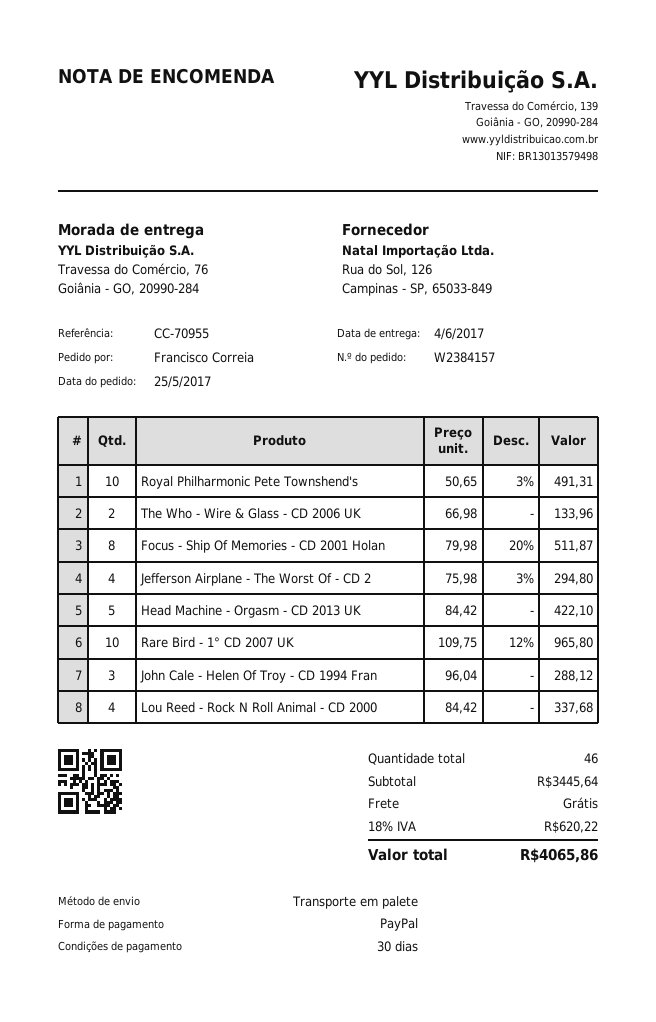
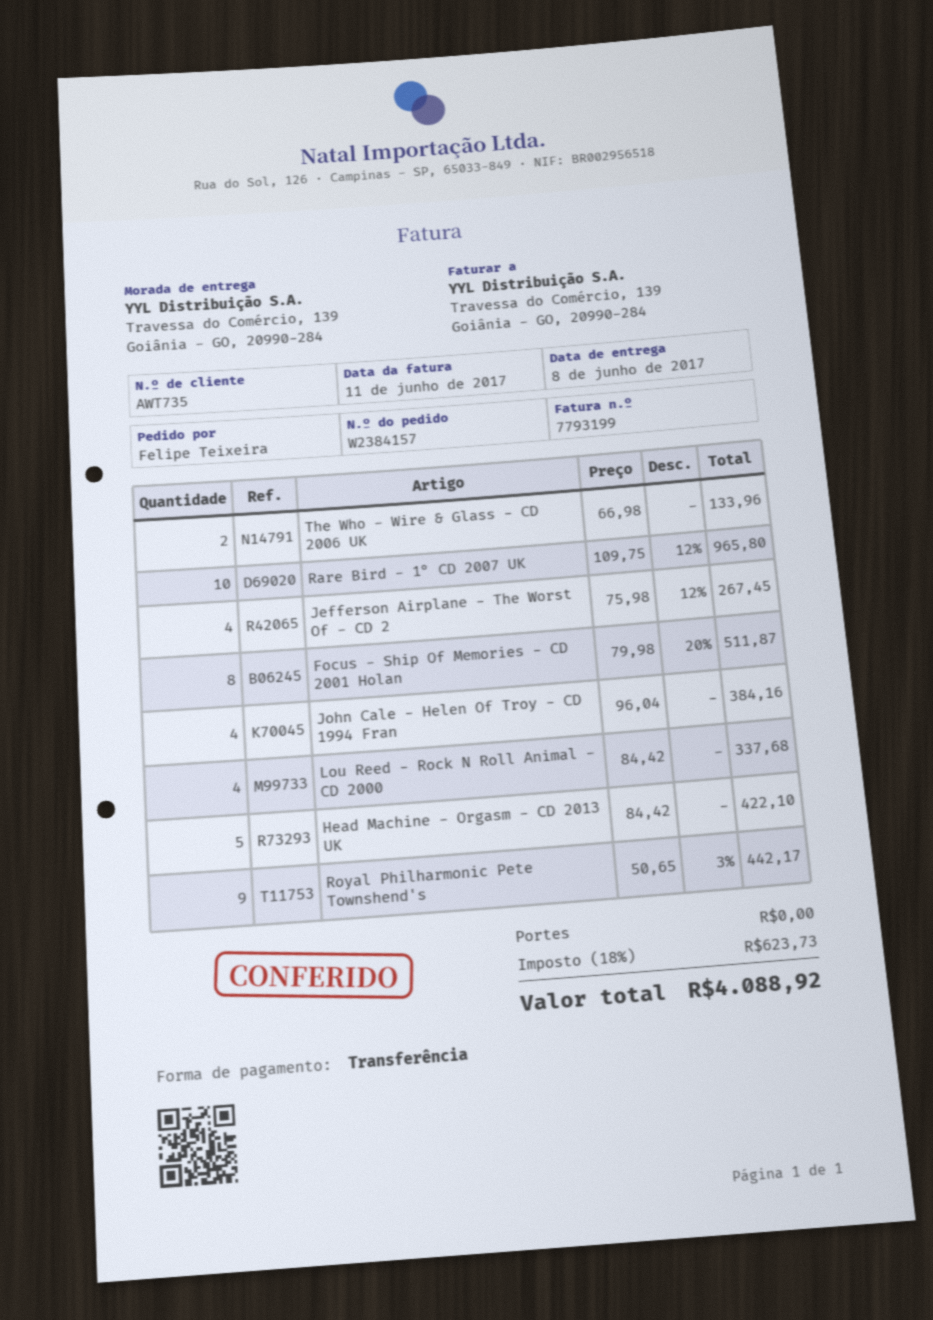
delivery date: 2017-06-04 -> 2017-06-08
ordered by: Francisco Correia -> Felipe Teixeira
payment method: PayPal -> bank transfer
ship to: Travessa do Comércio, 76, Goiânia - GO, 20990-284 -> Travessa do Comércio, 139, Goiânia - GO, 20990-284
Royal Philharmonic Pete Townshend's: 10 x 50.65 - 3% = 491.31 -> 9 x 50.65 - 3% = 442.17
Jefferson Airplane - The Worst Of - CD 2: 4 x 75.98 - 3% = 294.80 -> 4 x 75.98 - 12% = 267.45
John Cale - Helen Of Troy - CD 1994 Fran: 3 x 96.04 = 288.12 -> 4 x 96.04 = 384.16
tax: 18% = 620.22 -> 18% = 623.73
total: 4065.86 -> 4088.92

